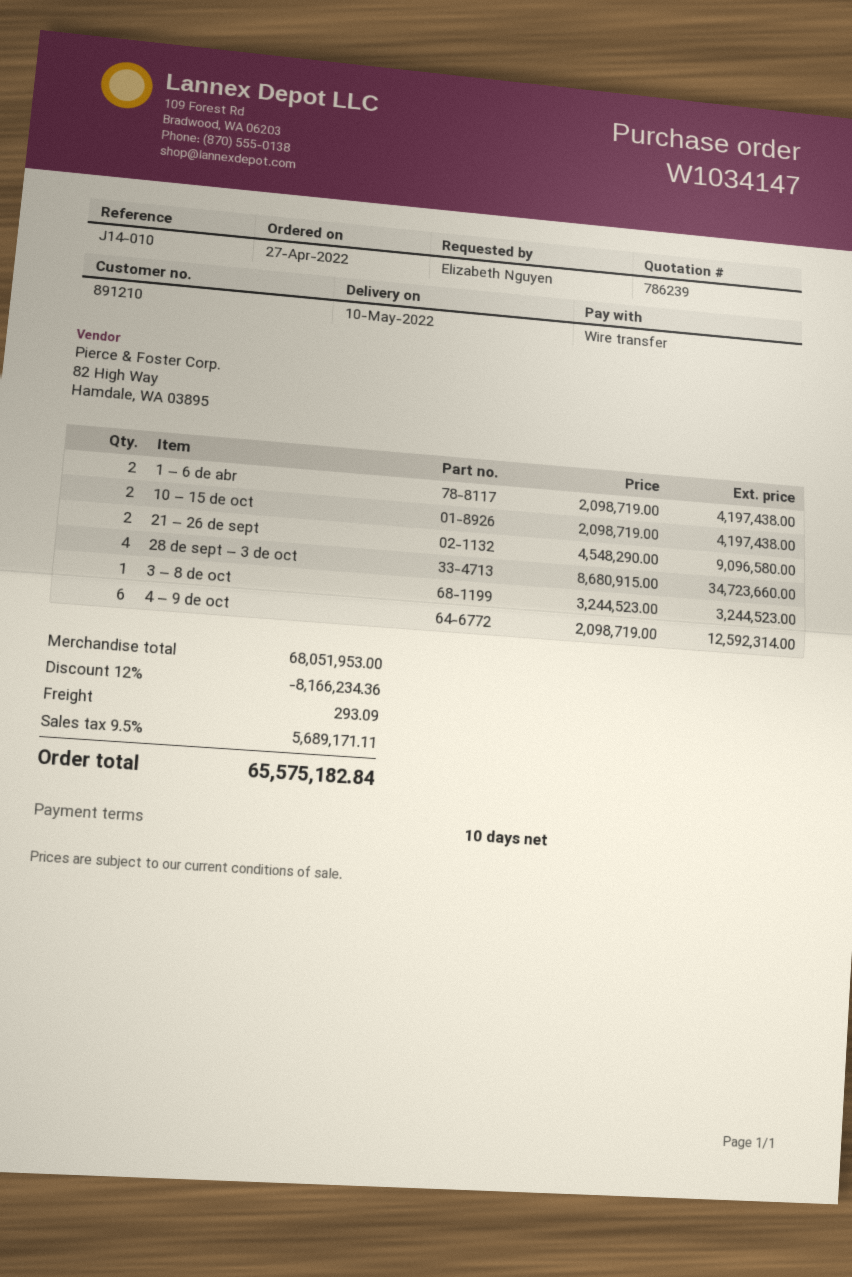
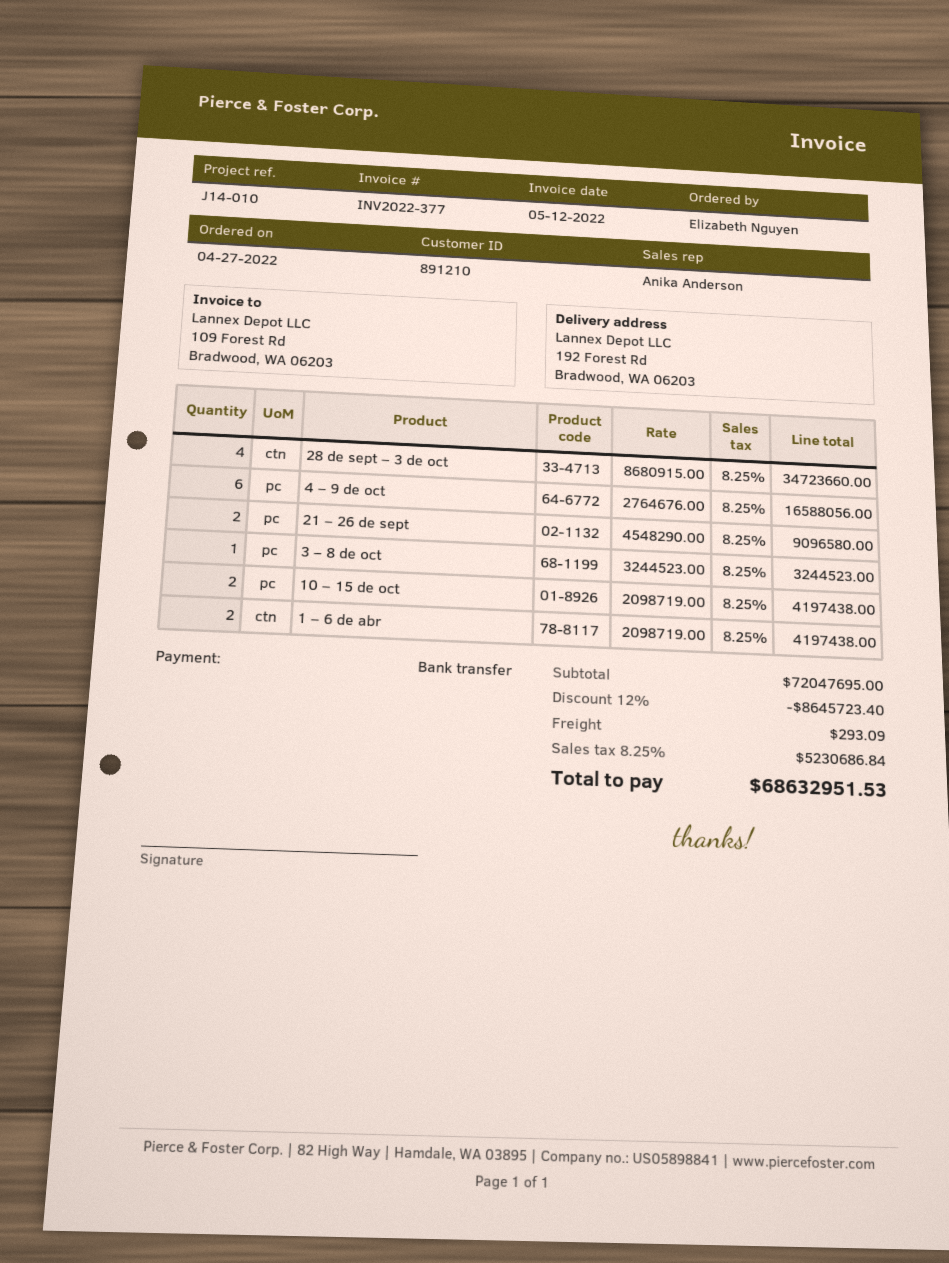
4 – 9 de oct: 6 x 2098719.00 = 12592314.00 -> 6 x 2764676.00 = 16588056.00
subtotal: 68051953.00 -> 72047695.00
discount: 12% = 8166234.36 -> 12% = 8645723.40
tax: 9.5% = 5689171.11 -> 8.25% = 5230686.84
total: 65575182.84 -> 68632951.53

